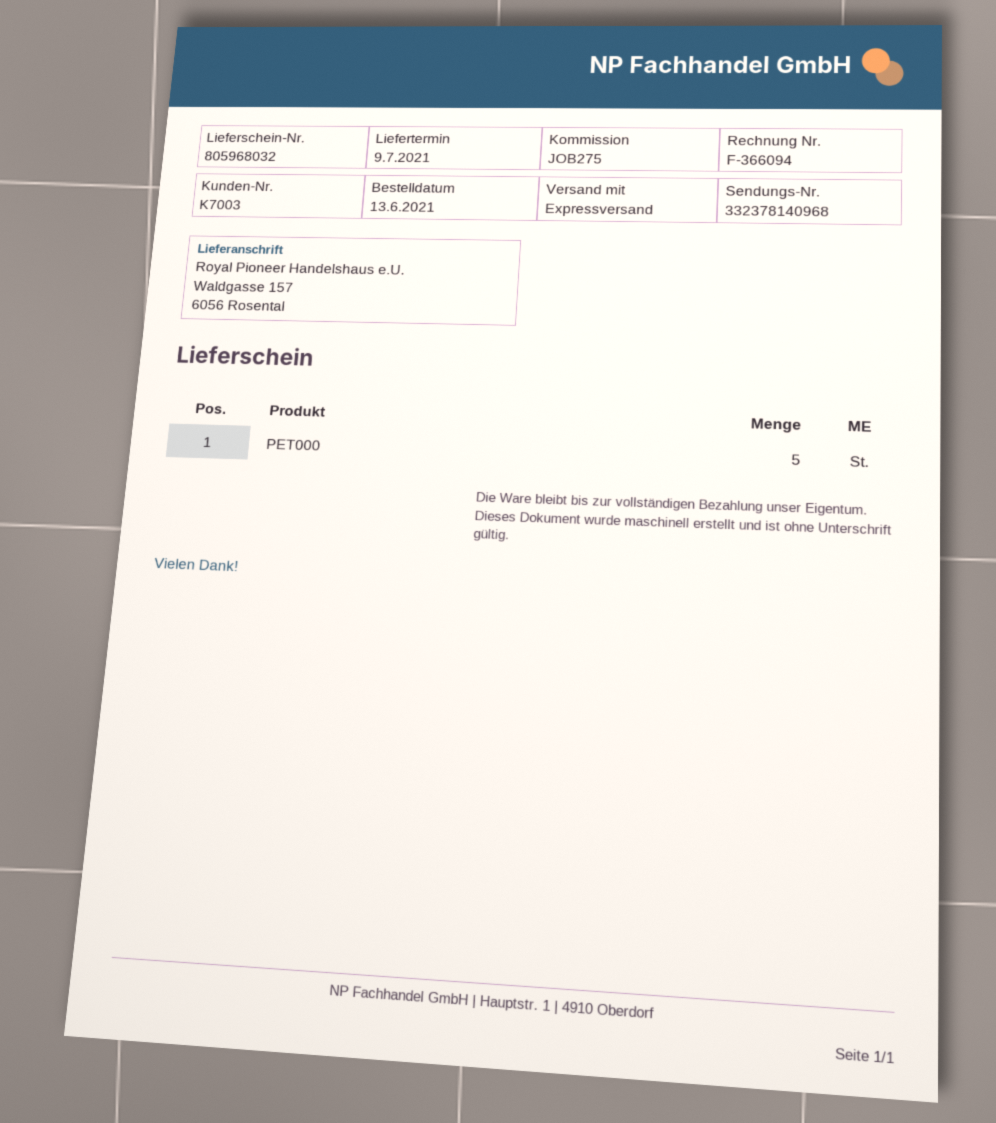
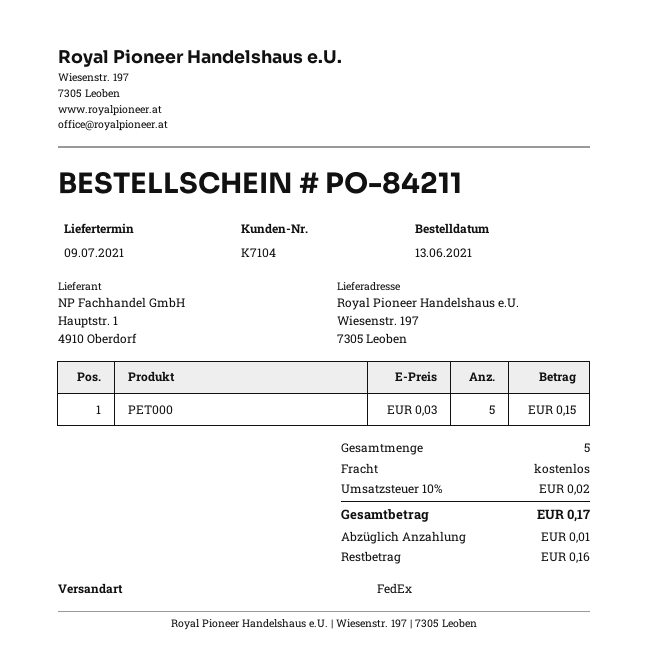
customer number: K7003 -> K7104
shipping method: express -> FedEx
ship to: Waldgasse 157, 6056 Rosental -> Wiesenstr. 197, 7305 Leoben

